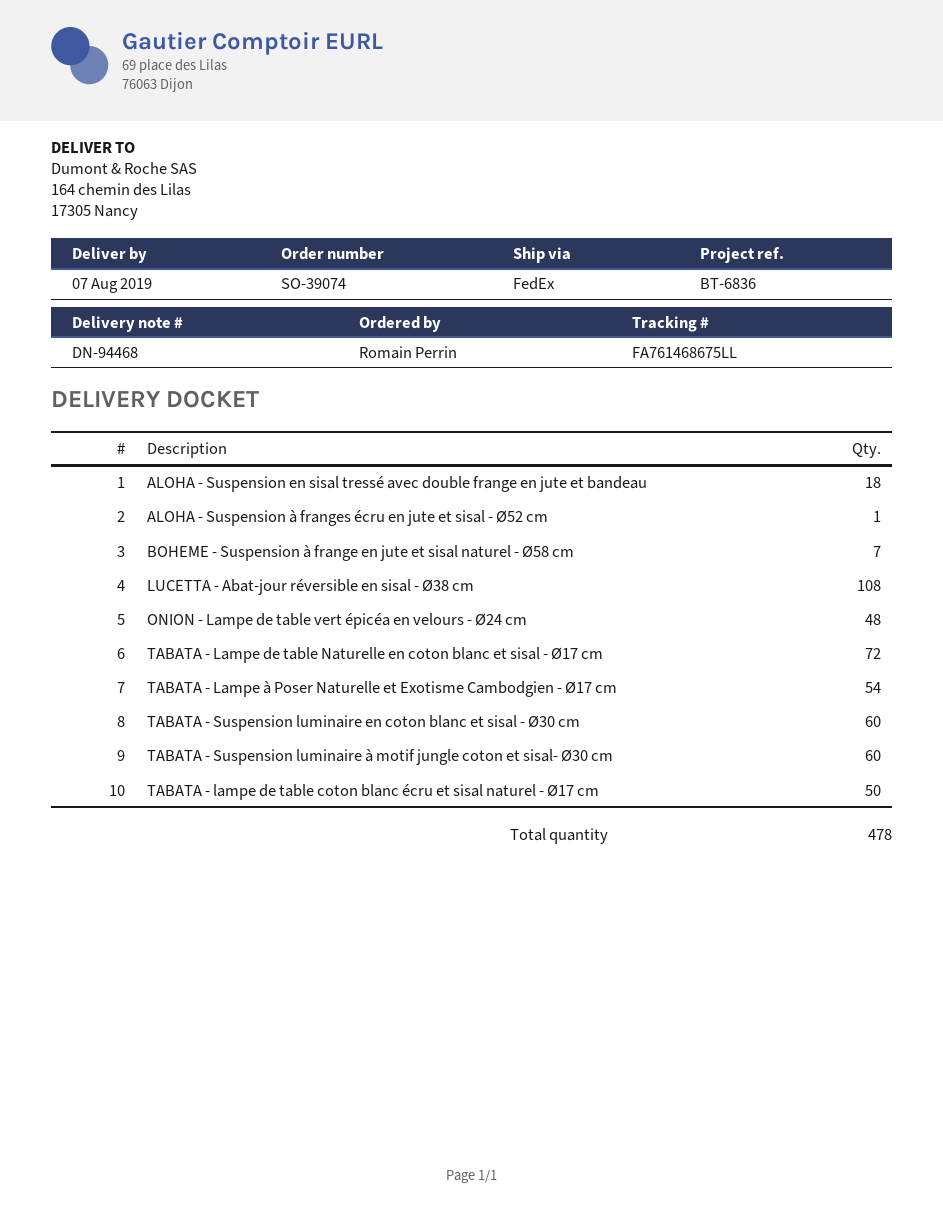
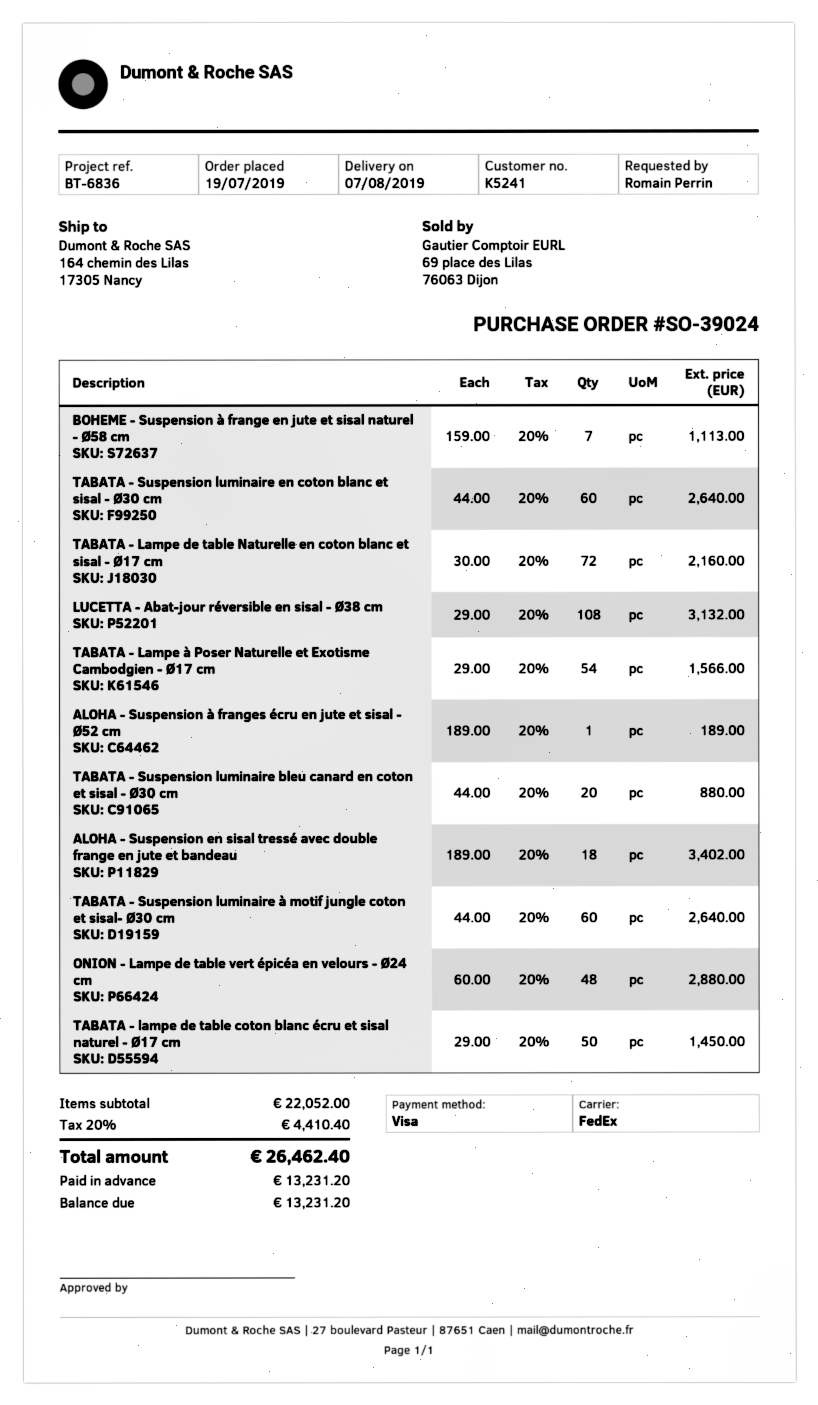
order number: SO-39074 -> SO-39024
TABATA - Suspension luminaire bleu canard en coton et sisal - Ø30 cm: none -> 20

